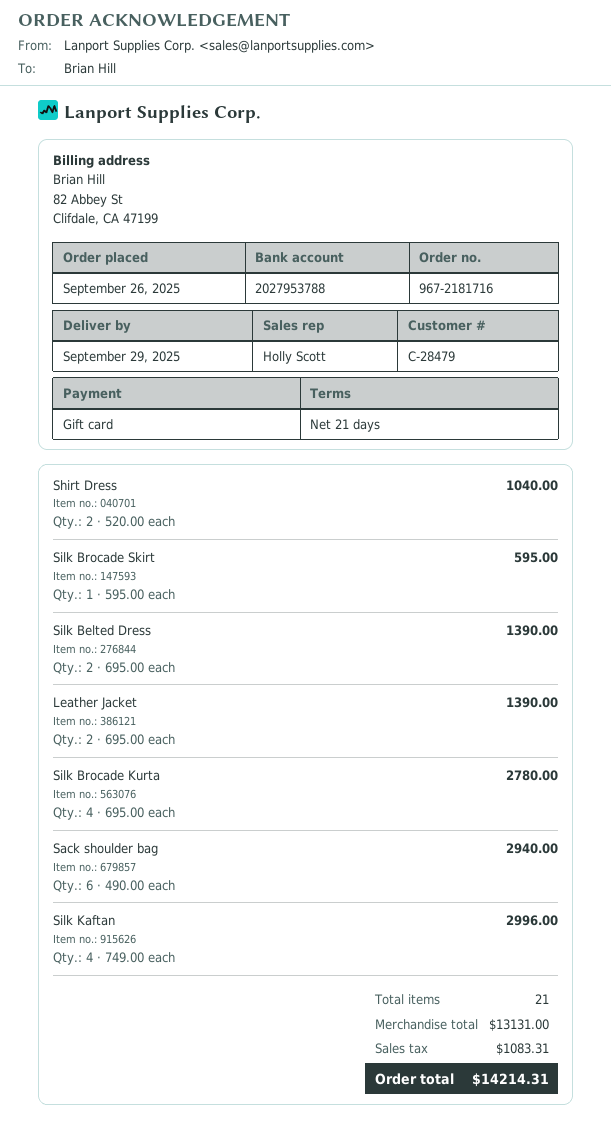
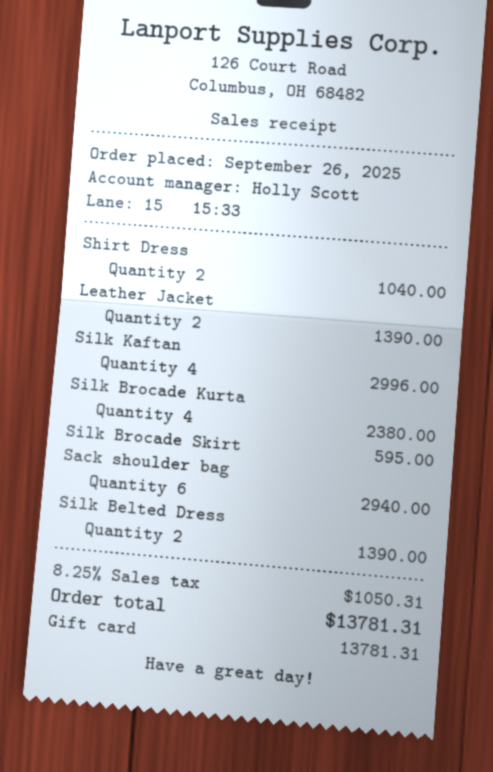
Silk Brocade Kurta: 4 for 2780.00 -> 4 for 2380.00
tax: 1083.31 -> 1050.31
total: 14214.31 -> 13781.31

